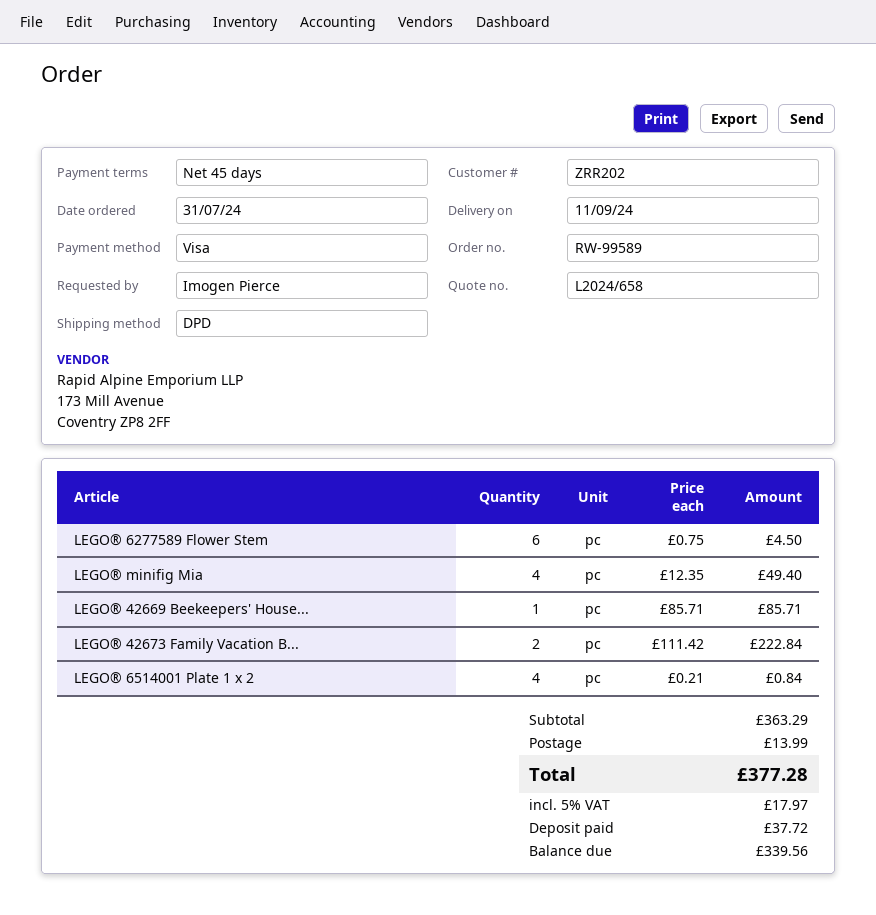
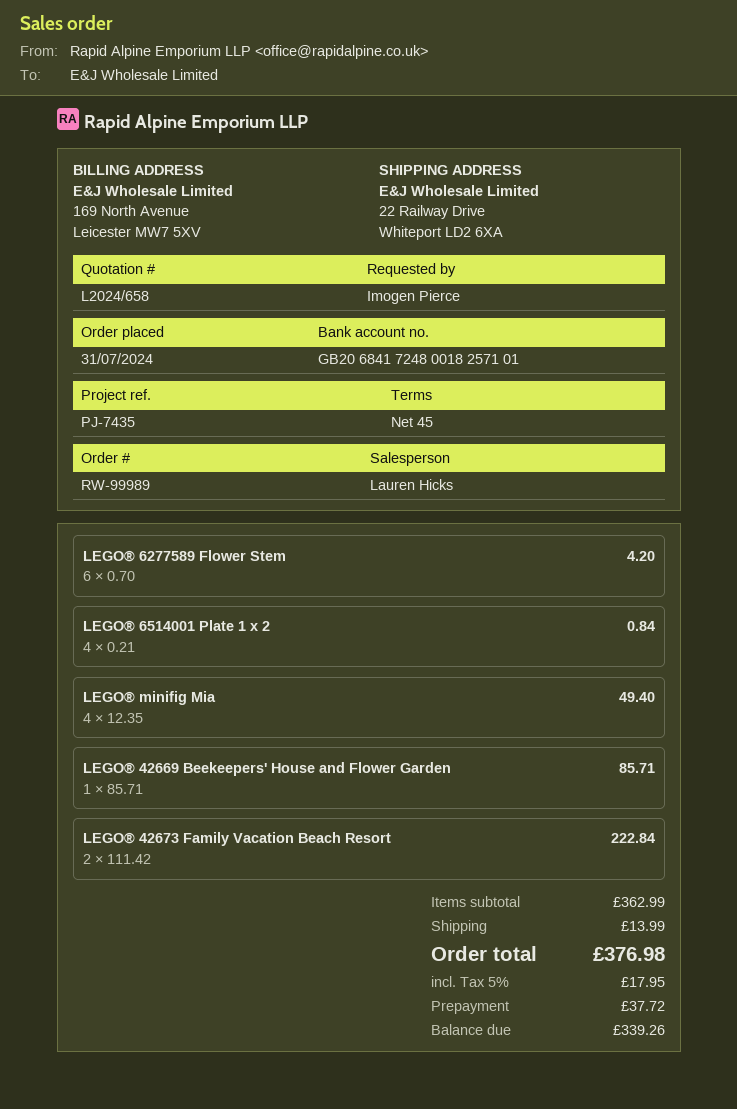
order number: RW-99589 -> RW-99989
LEGO® 6277589 Flower Stem: 6 x 0.75 = 4.50 -> 6 x 0.70 = 4.20
subtotal: 363.29 -> 362.99
tax: 5% = 17.97 -> 5% = 17.95
total: 377.28 -> 376.98
balance: 339.56 -> 339.26

